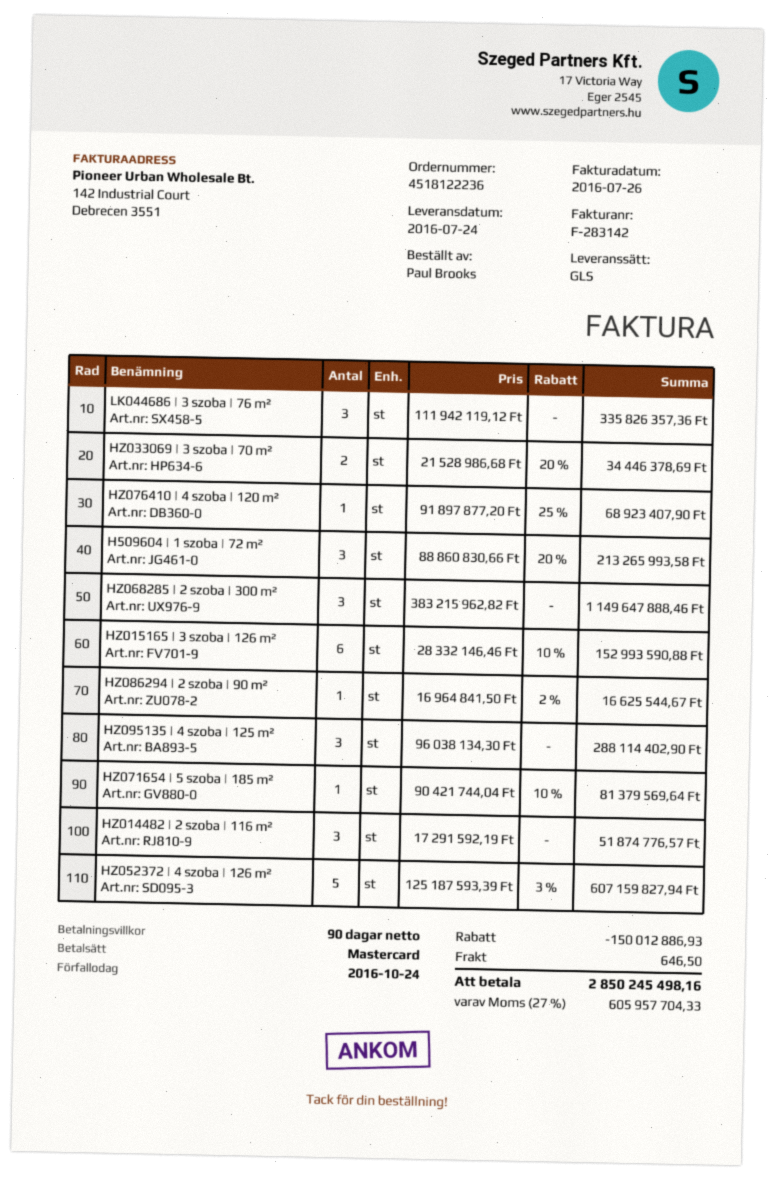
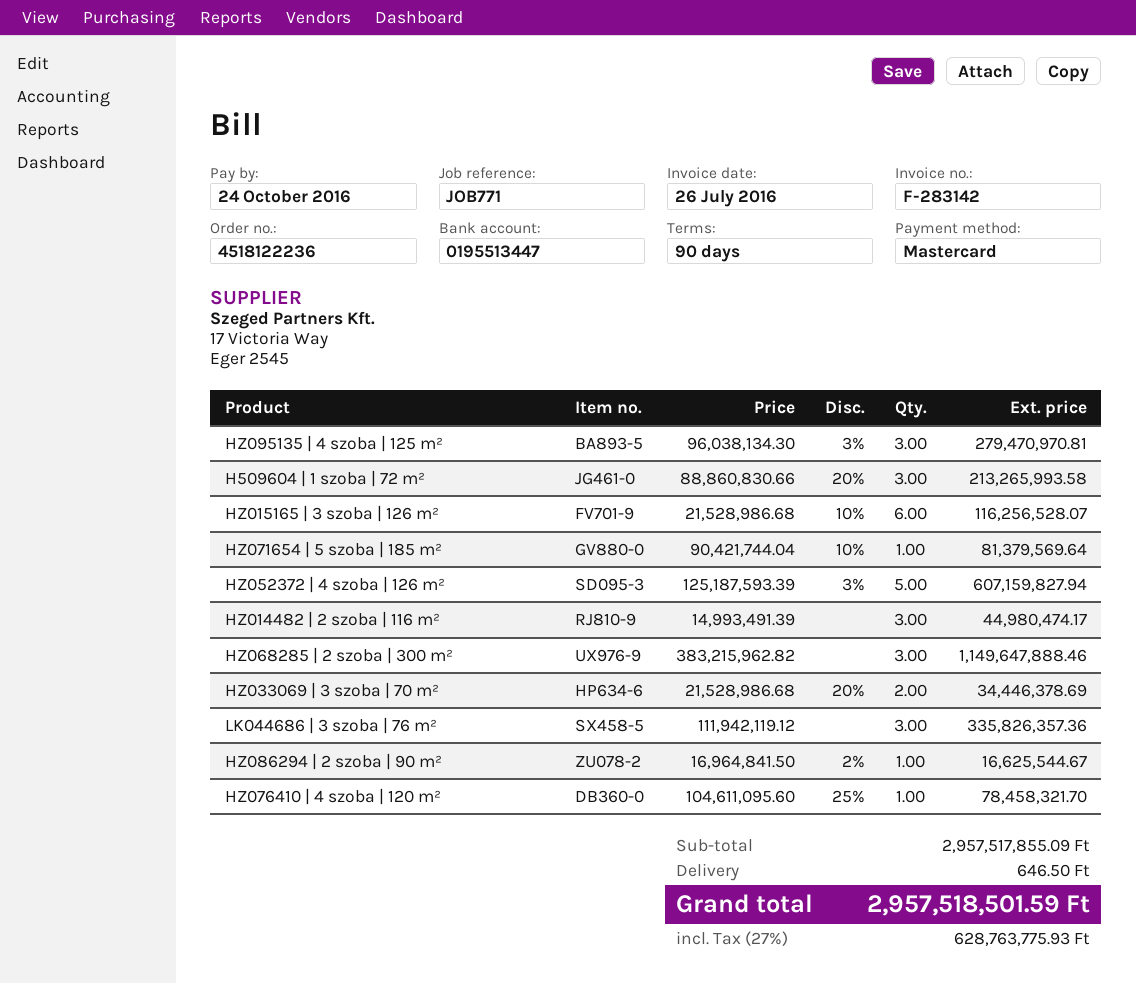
HZ076410 | 4 szoba | 120 m²: 1 x 91897877.20 - 25% = 68923407.90 -> 1 x 104611095.60 - 25% = 78458321.70
HZ015165 | 3 szoba | 126 m²: 6 x 28332146.46 - 10% = 152993590.88 -> 6 x 21528986.68 - 10% = 116256528.07
HZ095135 | 4 szoba | 125 m²: 3 x 96038134.30 = 288114402.90 -> 3 x 96038134.30 - 3% = 279470970.81
HZ014482 | 2 szoba | 116 m²: 3 x 17291592.19 = 51874776.57 -> 3 x 14993491.39 = 44980474.17
discount: 150012886.93 -> none
tax: 27% = 605957704.33 -> 27% = 628763775.93
total: 2850245498.16 -> 2957518501.59

